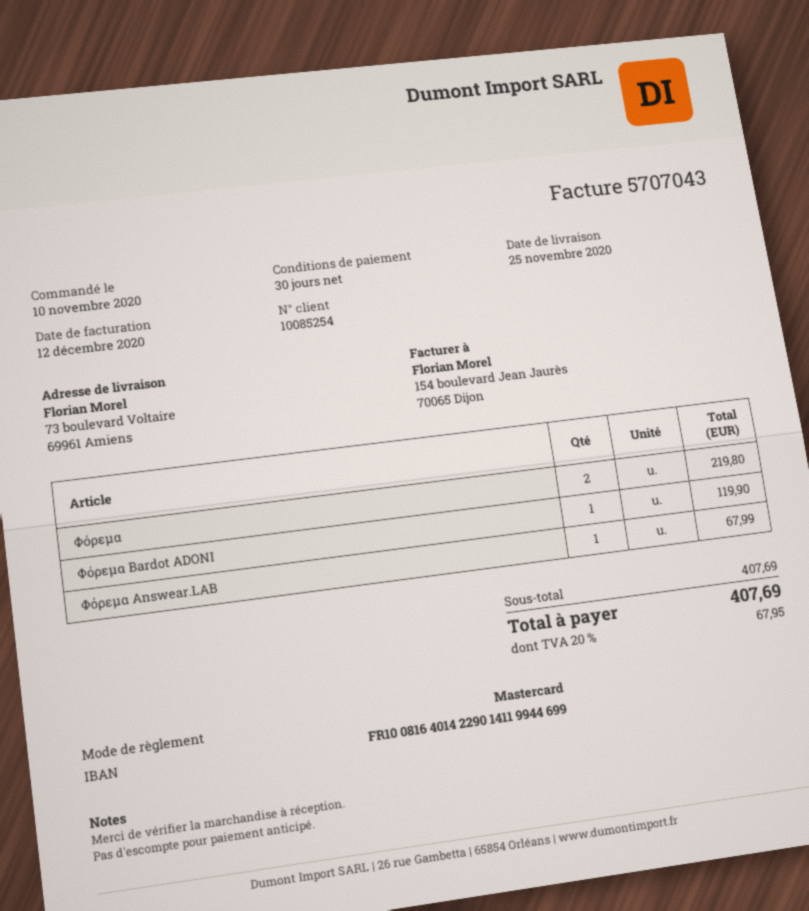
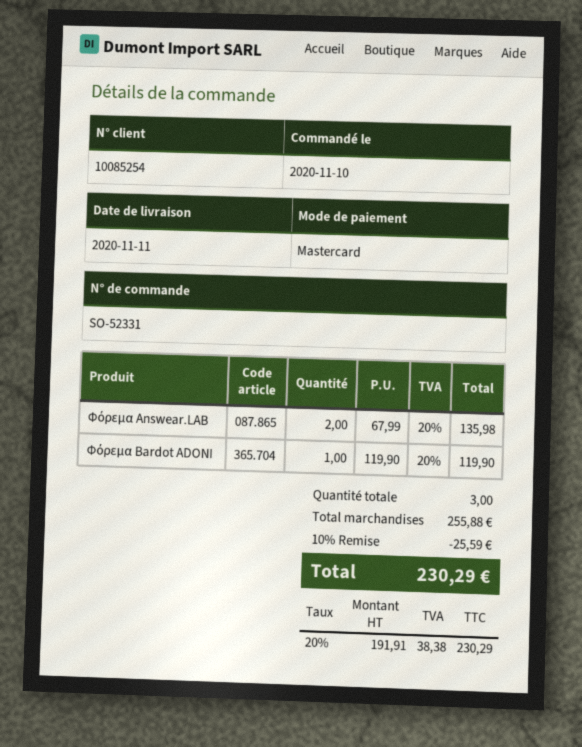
delivery date: 2020-11-25 -> 2020-11-11
Φόρεμα: 2 for 219.80 -> none
Φόρεμα Answear.LAB: 1 for 67.99 -> 2 for 135.98
subtotal: 407.69 -> 255.88
discount: none -> 10% = 25.59
tax: 20% = 67.95 -> 20% = 38.38
total: 407.69 -> 230.29

